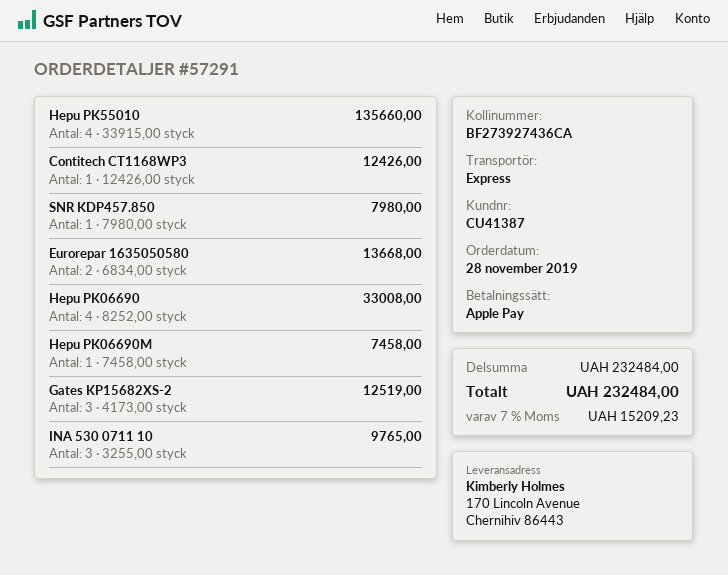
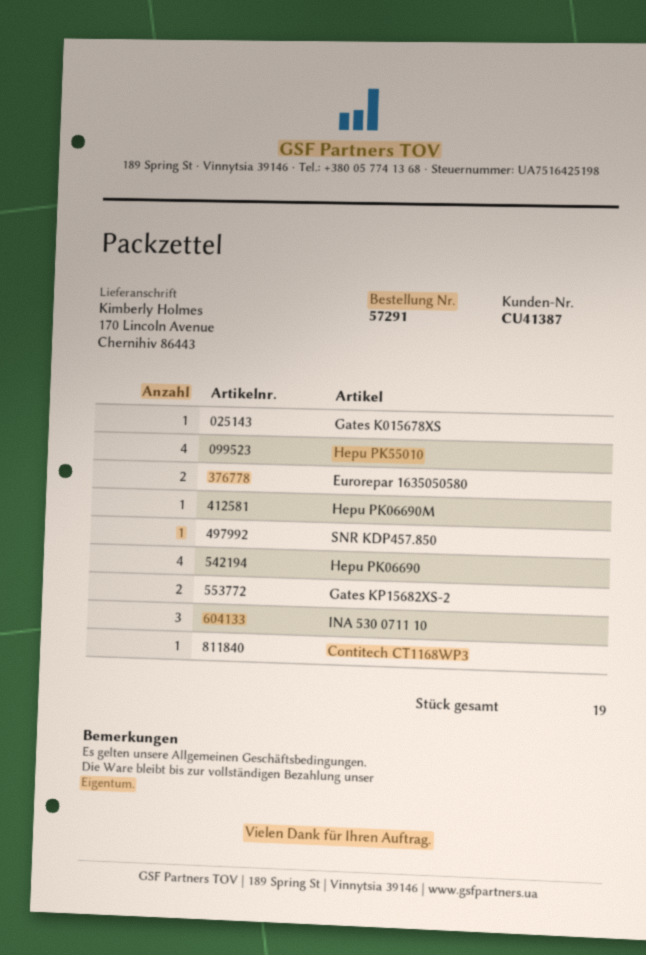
Gates KP15682XS-2: 3 -> 2
Gates K015678XS: none -> 1

